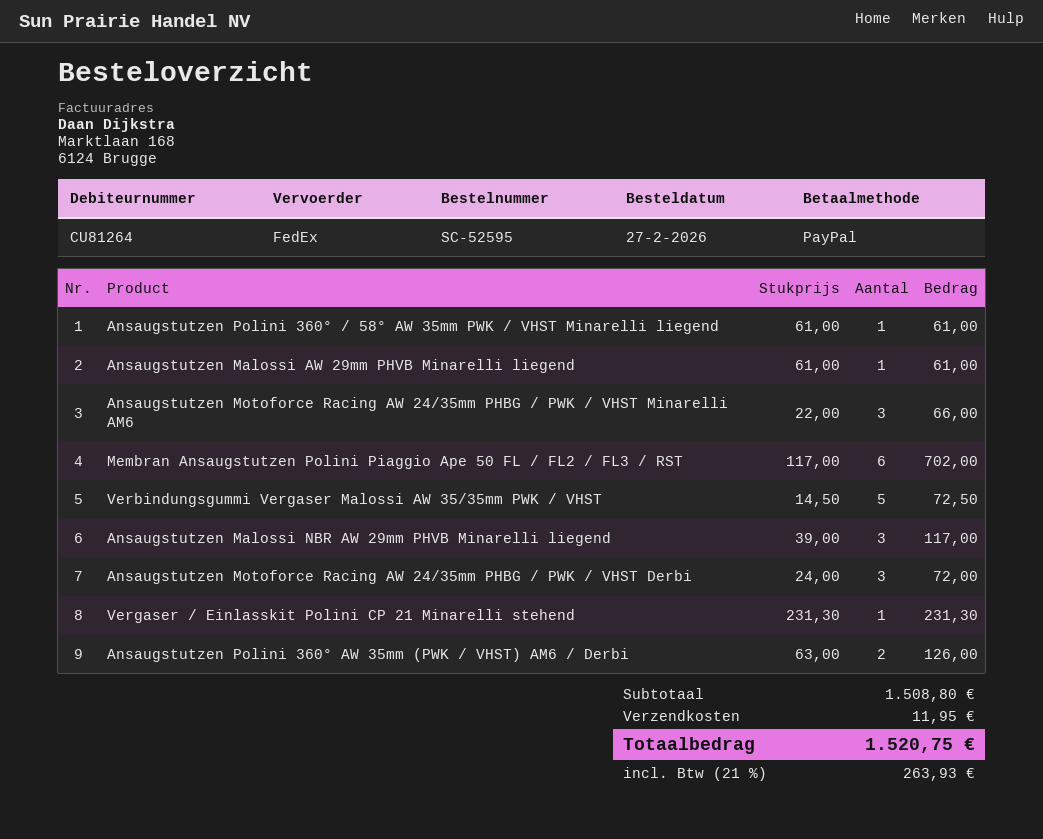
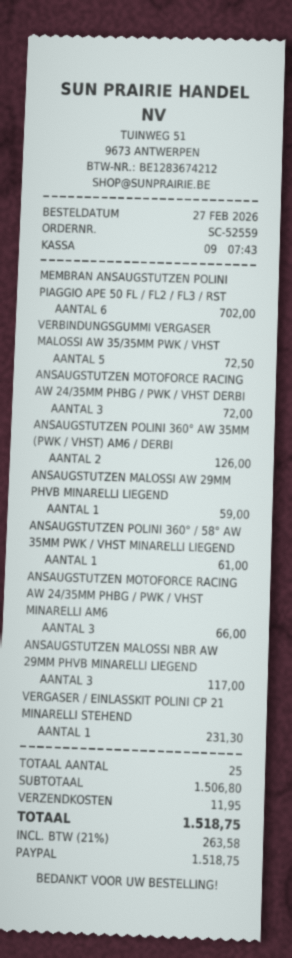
order number: SC-52595 -> SC-52559
Ansaugstutzen Malossi AW 29mm PHVB Minarelli liegend: 1 for 61.00 -> 1 for 59.00
subtotal: 1508.80 -> 1506.80
tax: 21% = 263.93 -> 21% = 263.58
total: 1520.75 -> 1518.75

